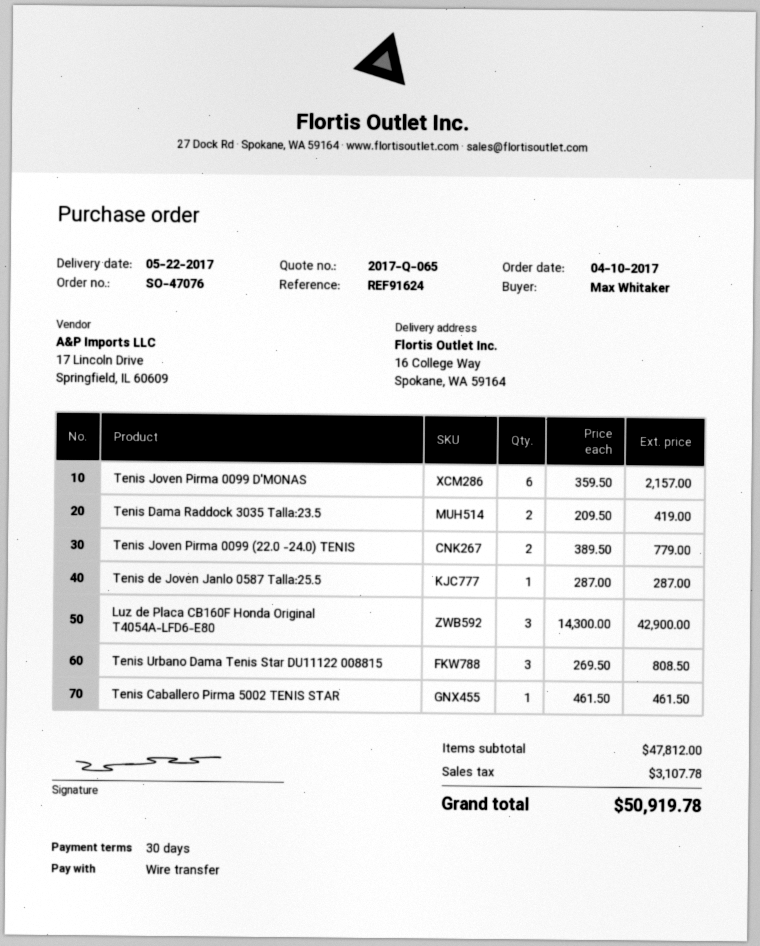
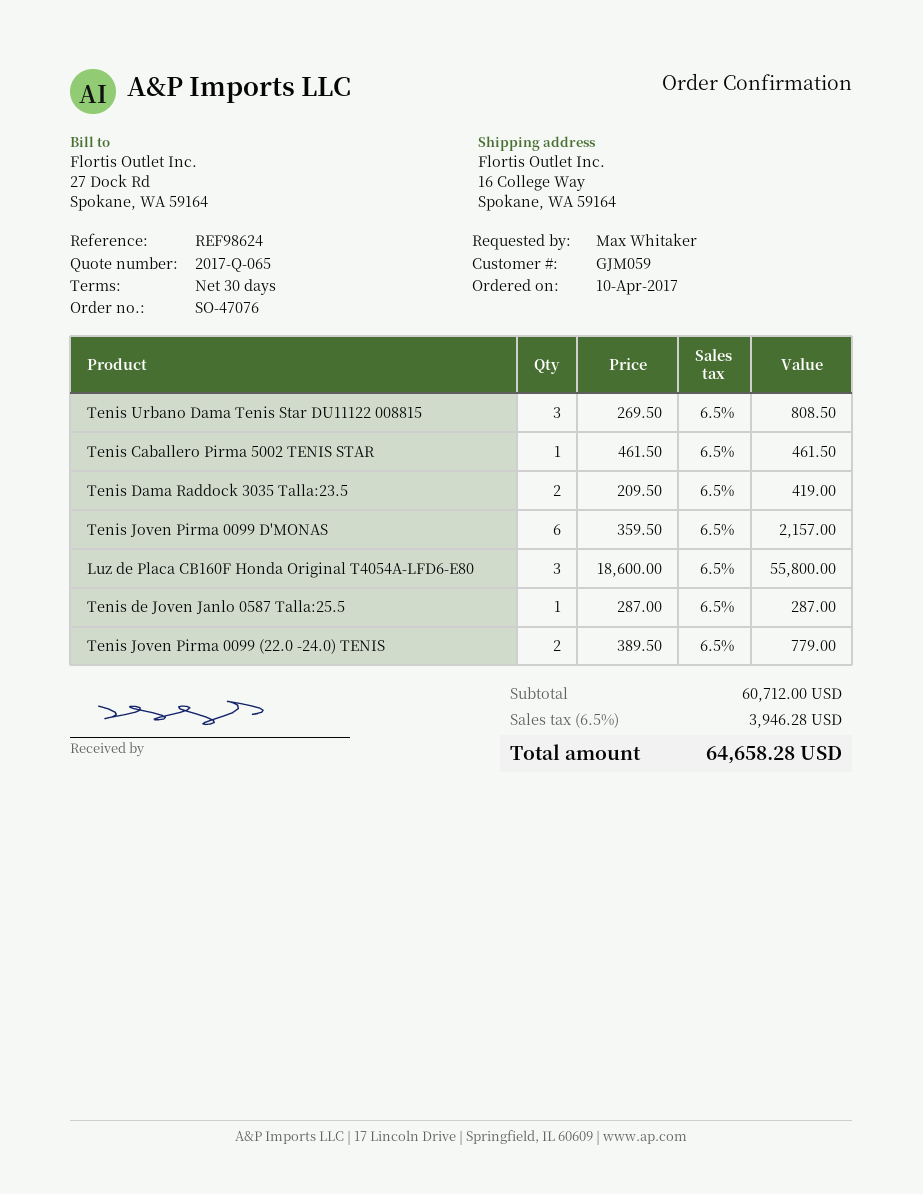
reference: REF91624 -> REF98624
Luz de Placa CB160F Honda Original T4054A-LFD6-E80: 3 x 14300.00 = 42900.00 -> 3 x 18600.00 = 55800.00
subtotal: 47812.00 -> 60712.00
tax: 3107.78 -> 3946.28
total: 50919.78 -> 64658.28

